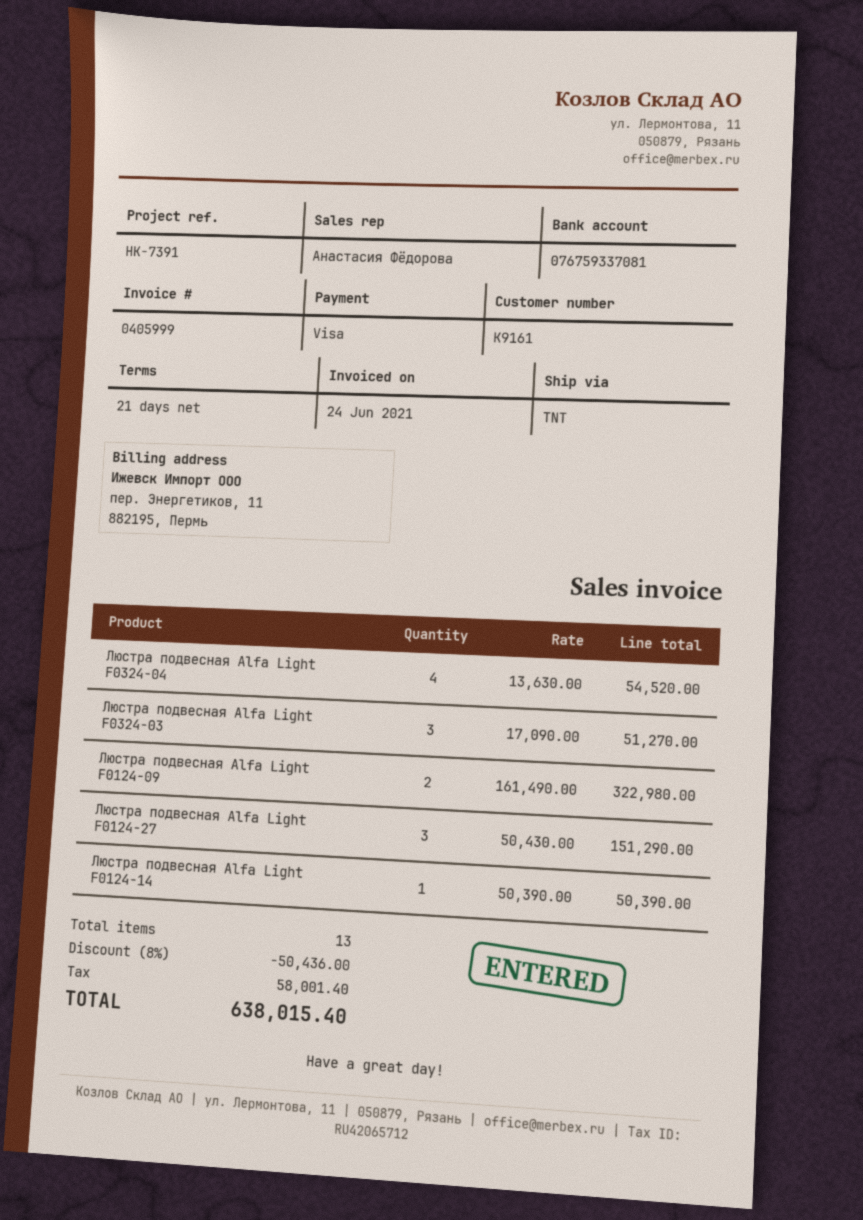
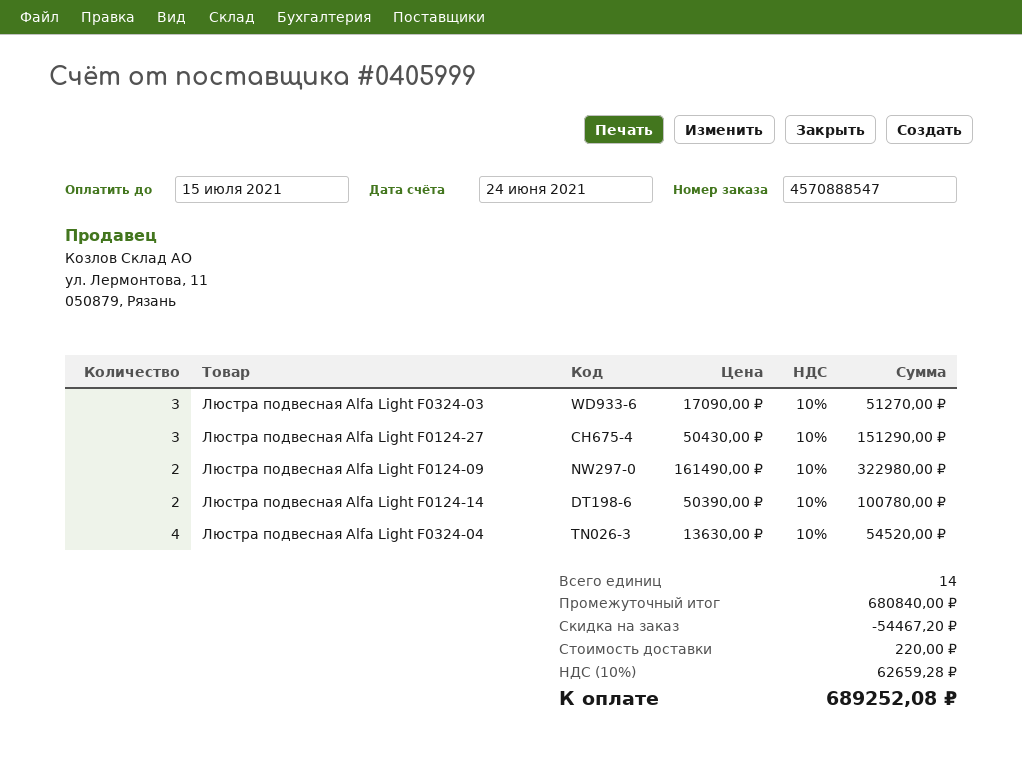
Люстра подвесная Alfa Light F0124-14: 1 x 50390.00 = 50390.00 -> 2 x 50390.00 = 100780.00
total quantity: 13 -> 14
discount: 50436.00 -> 54467.20
shipping: none -> 220.00
tax: 58001.40 -> 62659.28
total: 638015.40 -> 689252.08

